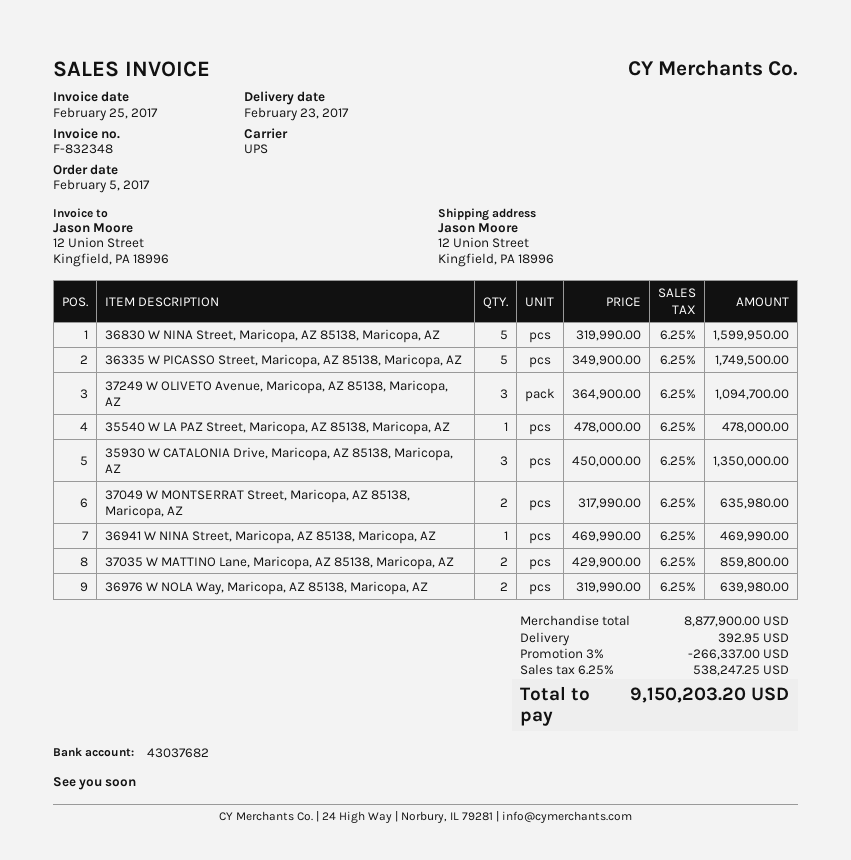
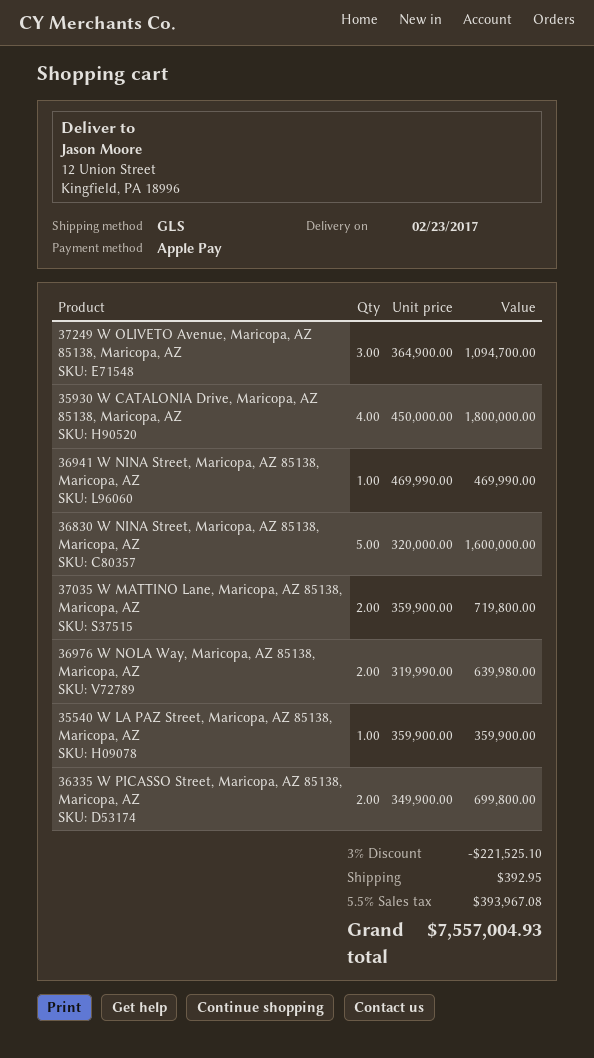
shipping method: UPS -> GLS
36830 W NINA Street, Maricopa, AZ 85138, Maricopa, AZ: 5 x 319990.00 = 1599950.00 -> 5 x 320000.00 = 1600000.00
36335 W PICASSO Street, Maricopa, AZ 85138, Maricopa, AZ: 5 x 349900.00 = 1749500.00 -> 2 x 349900.00 = 699800.00
35540 W LA PAZ Street, Maricopa, AZ 85138, Maricopa, AZ: 1 x 478000.00 = 478000.00 -> 1 x 359900.00 = 359900.00
35930 W CATALONIA Drive, Maricopa, AZ 85138, Maricopa, AZ: 3 x 450000.00 = 1350000.00 -> 4 x 450000.00 = 1800000.00
37049 W MONTSERRAT Street, Maricopa, AZ 85138, Maricopa, AZ: 2 x 317990.00 = 635980.00 -> none
37035 W MATTINO Lane, Maricopa, AZ 85138, Maricopa, AZ: 2 x 429900.00 = 859800.00 -> 2 x 359900.00 = 719800.00
discount: 3% = 266337.00 -> 3% = 221525.10
tax: 6.25% = 538247.25 -> 5.5% = 393967.08
total: 9150203.20 -> 7557004.93

